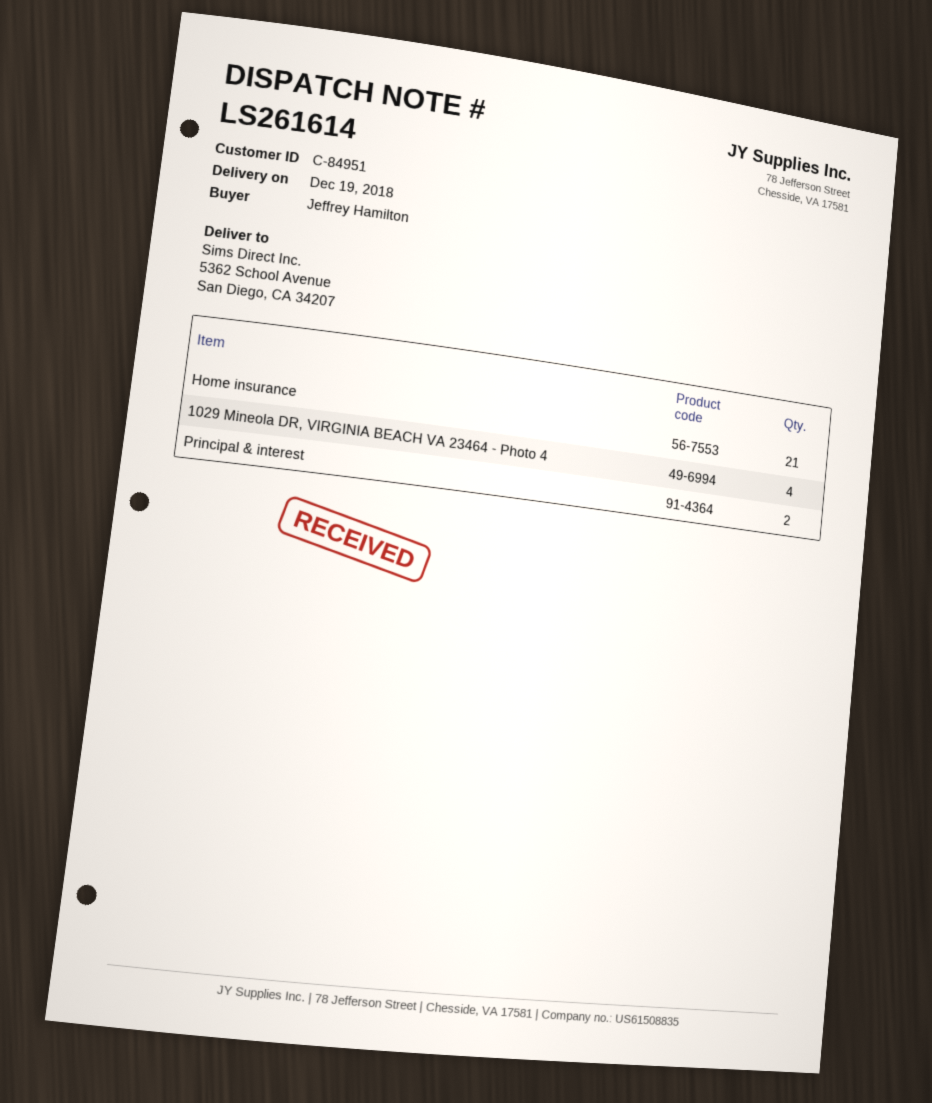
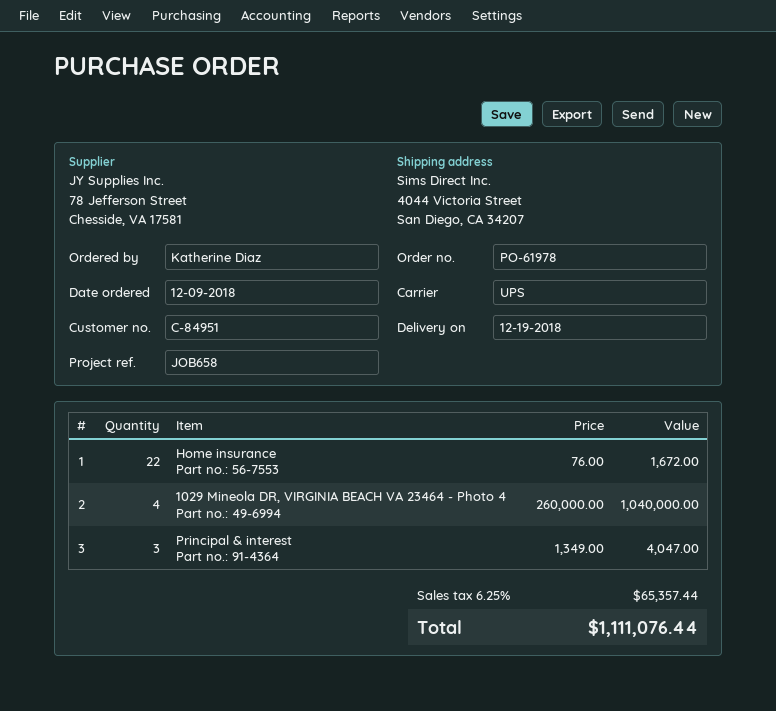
ordered by: Jeffrey Hamilton -> Katherine Diaz
ship to: 5362 School Avenue, San Diego, CA 34207 -> 4044 Victoria Street, San Diego, CA 34207
Home insurance: 21 -> 22
Principal & interest: 2 -> 3

